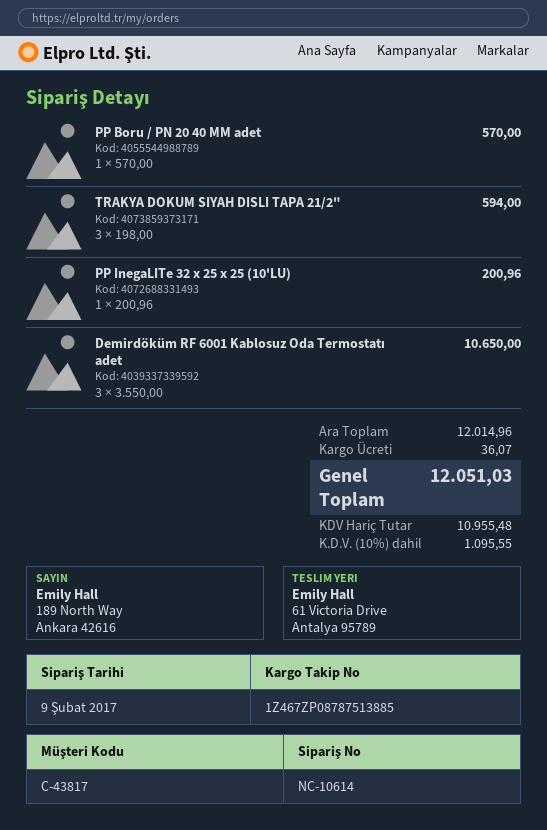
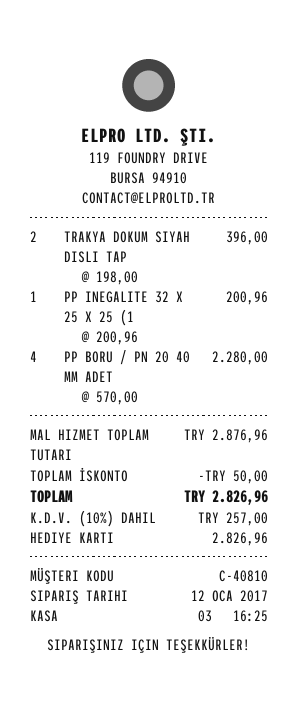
order date: 2017-02-09 -> 2017-01-12
customer number: C-43817 -> C-40810
PP Boru / PN 20 40 MM adet: 1 x 570.00 = 570.00 -> 4 x 570.00 = 2280.00
TRAKYA DOKUM SIYAH DISLI TAPA 21/2": 3 x 198.00 = 594.00 -> 2 x 198.00 = 396.00
Demirdöküm RF 6001 Kablosuz Oda Termostatı adet: 3 x 3550.00 = 10650.00 -> none
subtotal: 12014.96 -> 2876.96
discount: none -> 50.00
shipping: 36.07 -> none
tax: 10% = 1095.55 -> 10% = 257.00
total: 12051.03 -> 2826.96

